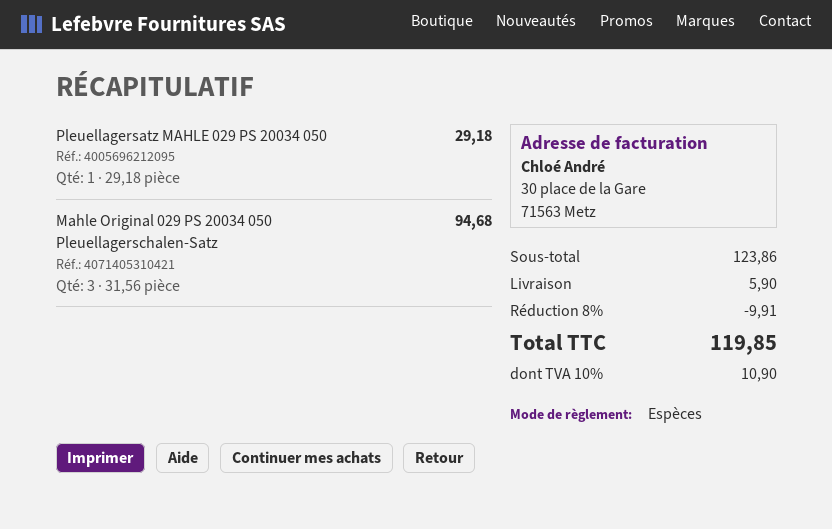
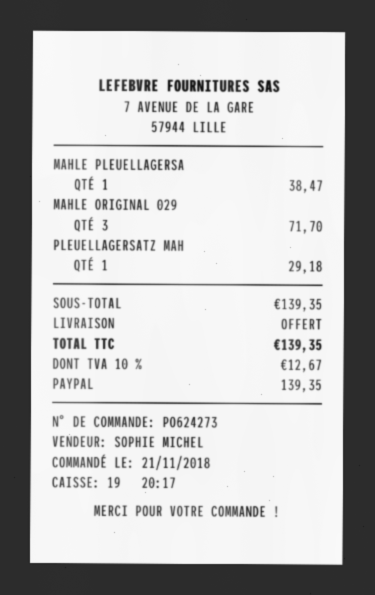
payment method: cash -> PayPal
Mahle Original 029 PS 20034 050 Pleuellagerschalen-Satz: 3 for 94.68 -> 3 for 71.70
MAHLE PLEUELLAGERSA: none -> 1 for 38.47
subtotal: 123.86 -> 139.35
discount: 8% = 9.91 -> none
shipping: 5.90 -> 0.00
tax: 10% = 10.90 -> 10% = 12.67
total: 119.85 -> 139.35

